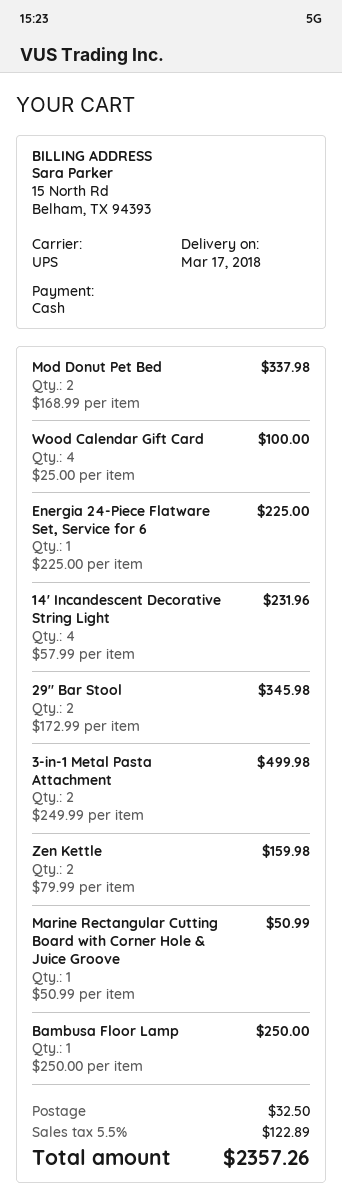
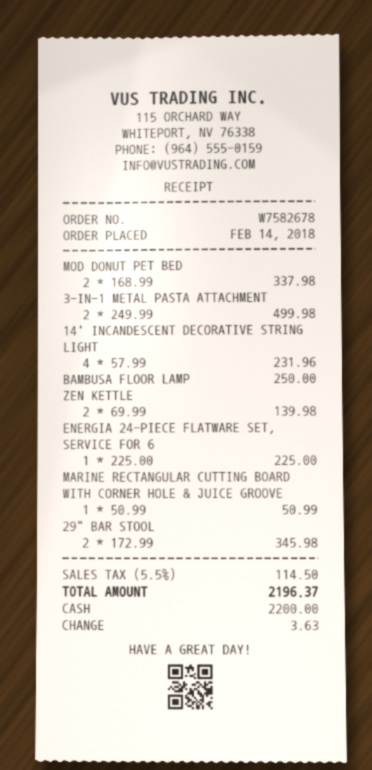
Wood Calendar Gift Card: 4 x 25.00 = 100.00 -> none
Zen Kettle: 2 x 79.99 = 159.98 -> 2 x 69.99 = 139.98
shipping: 32.50 -> none
tax: 5.5% = 122.89 -> 5.5% = 114.50
total: 2357.26 -> 2196.37

